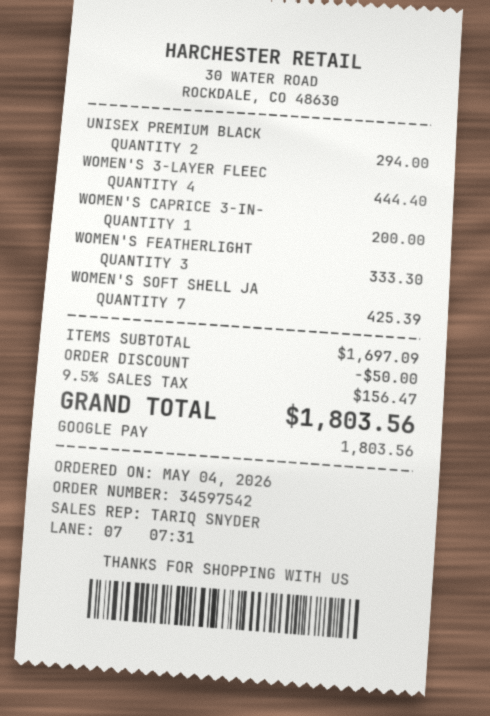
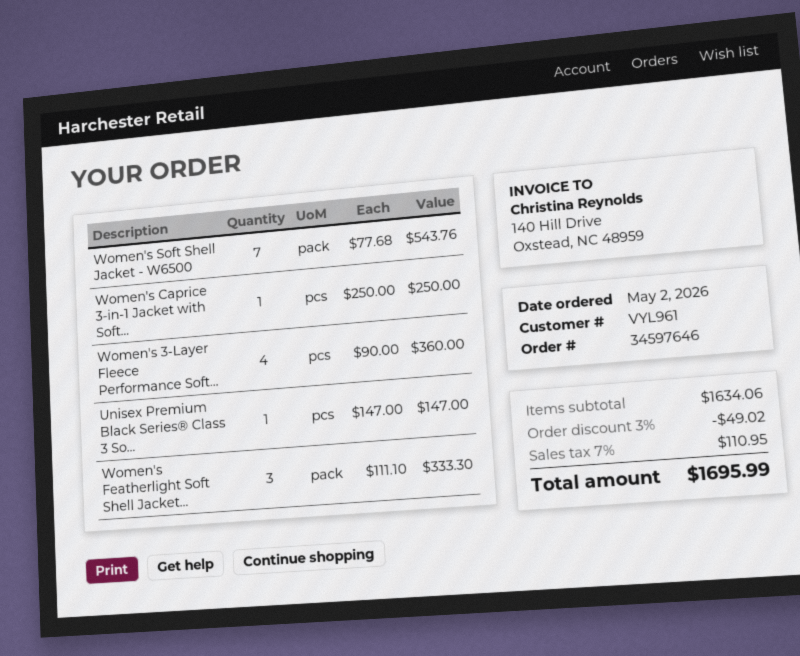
order number: 34597542 -> 34597646
order date: 2026-05-04 -> 2026-05-02
UNISEX PREMIUM BLACK: 2 for 294.00 -> 1 for 147.00
WOMEN'S 3-LAYER FLEEC: 4 for 444.40 -> 4 for 360.00
WOMEN'S CAPRICE 3-IN-: 1 for 200.00 -> 1 for 250.00
WOMEN'S SOFT SHELL JA: 7 for 425.39 -> 7 for 543.76
subtotal: 1697.09 -> 1634.06
discount: 50.00 -> 49.02
tax: 9.5% = 156.47 -> 7% = 110.95
total: 1803.56 -> 1695.99

